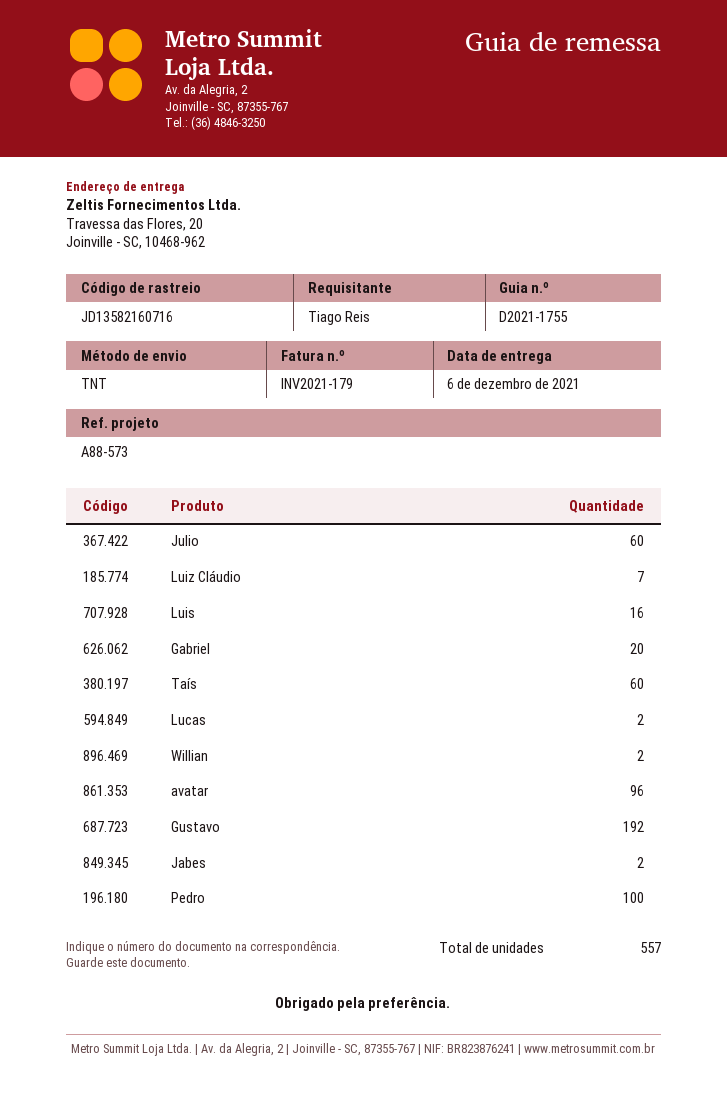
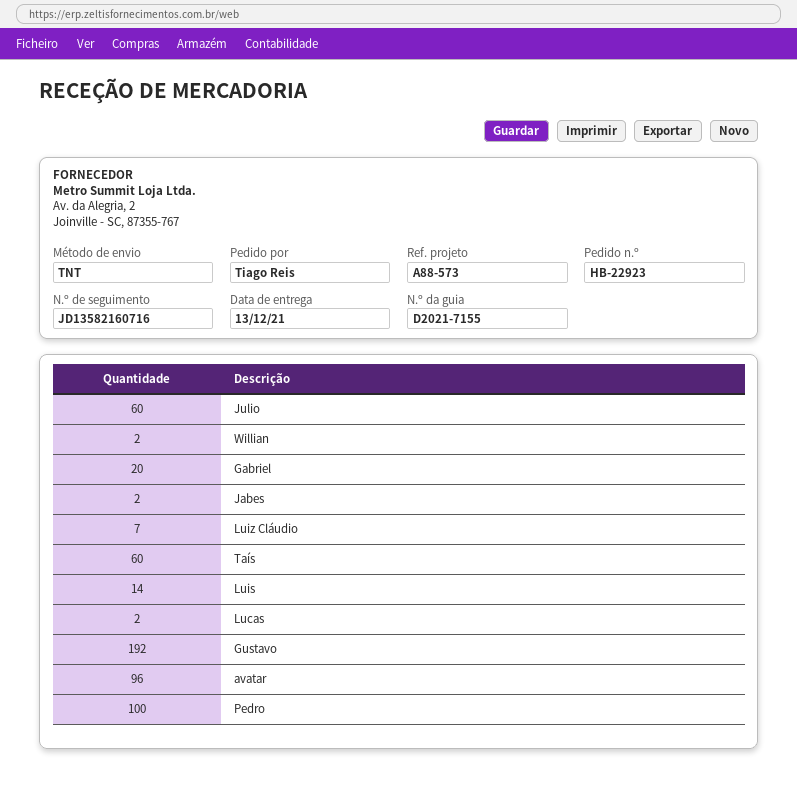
delivery note number: D2021-1755 -> D2021-7155
delivery date: 2021-12-06 -> 2021-12-13
Luis: 16 -> 14

